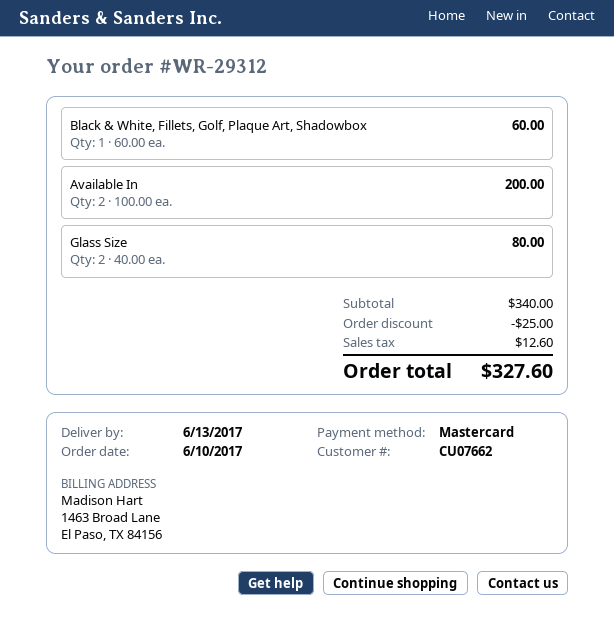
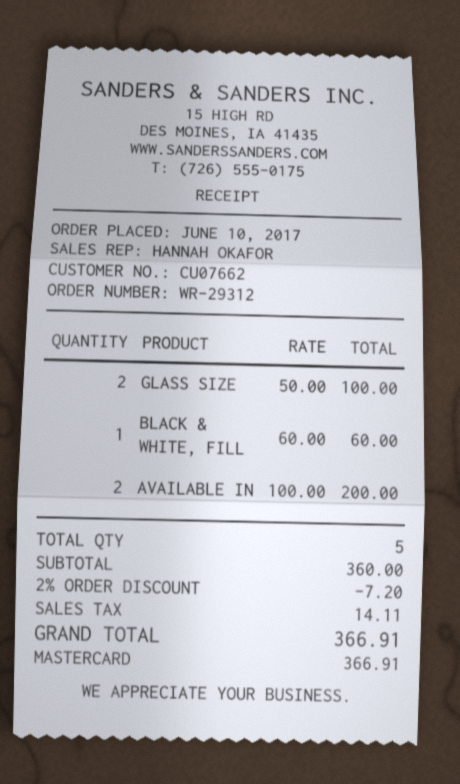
Glass Size: 2 x 40.00 = 80.00 -> 2 x 50.00 = 100.00
subtotal: 340.00 -> 360.00
discount: 25.00 -> 7.20
tax: 12.60 -> 14.11
total: 327.60 -> 366.91

